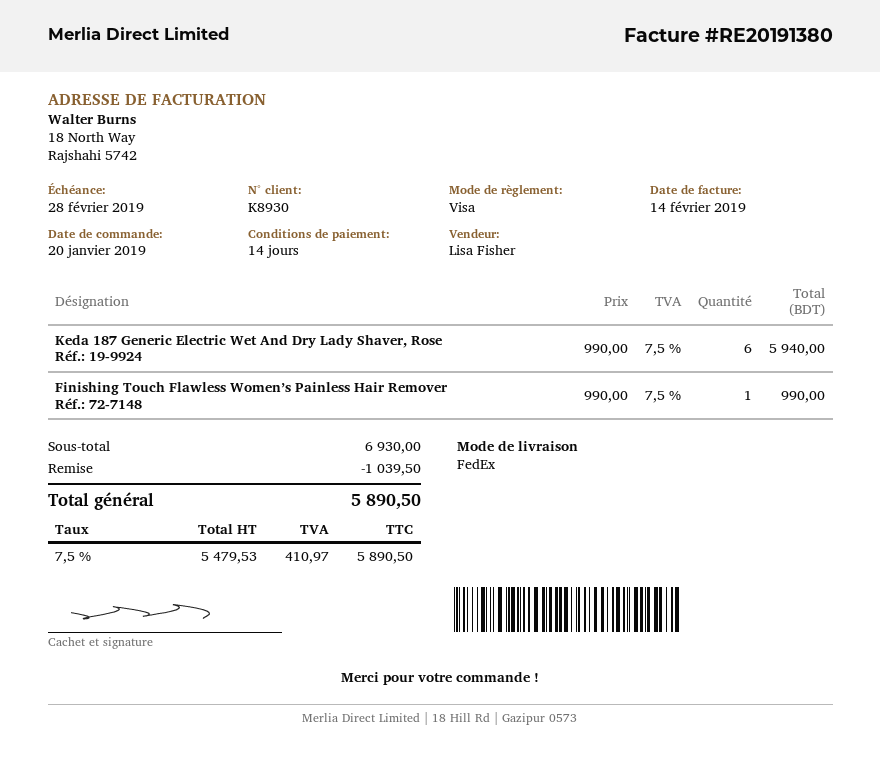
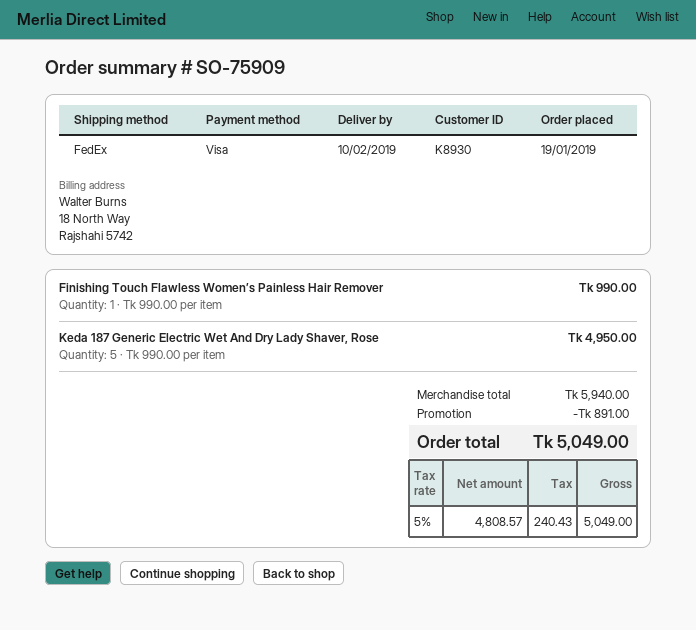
order date: 2019-01-20 -> 2019-01-19
Keda 187 Generic Electric Wet And Dry Lady Shaver, Rose: 6 x 990.00 = 5940.00 -> 5 x 990.00 = 4950.00
subtotal: 6930.00 -> 5940.00
discount: 1039.50 -> 891.00
net: 5479.53 -> 4808.57
tax: 7.5% = 410.97 -> 5% = 240.43
total: 5890.50 -> 5049.00

